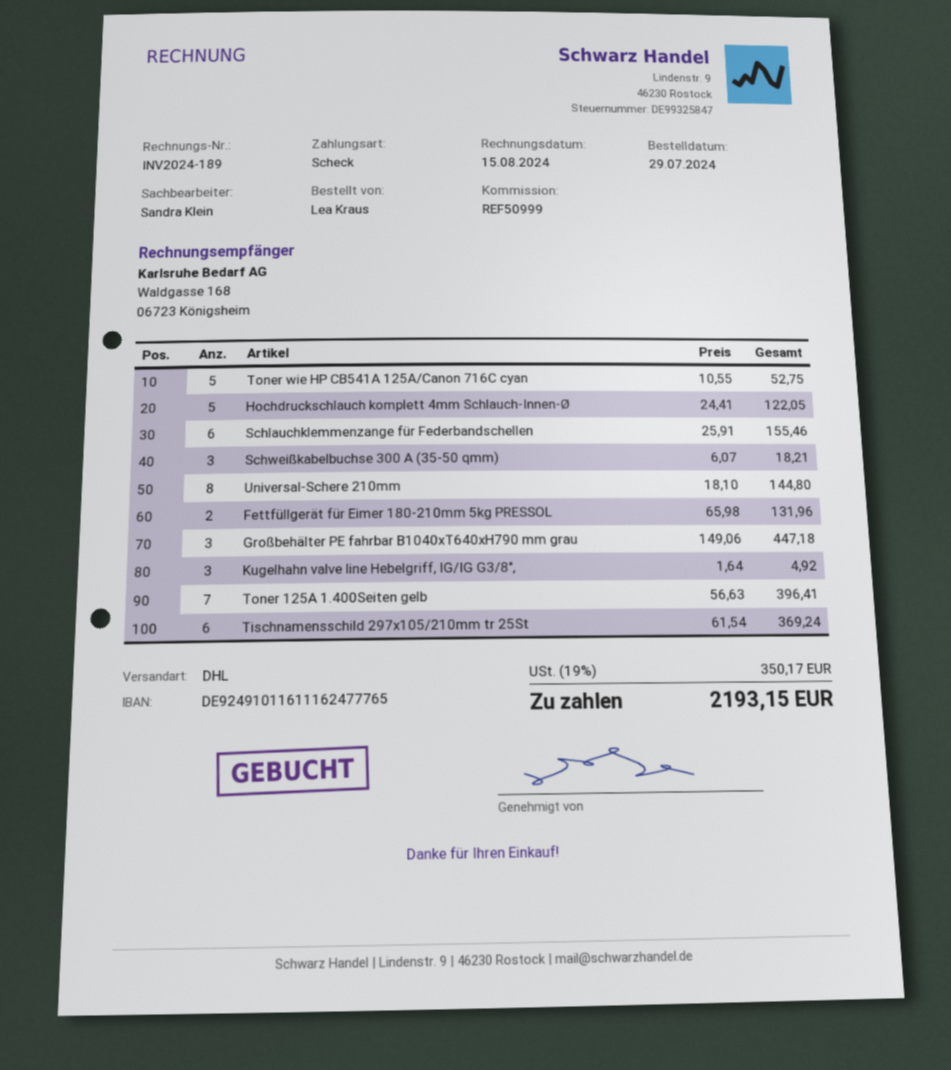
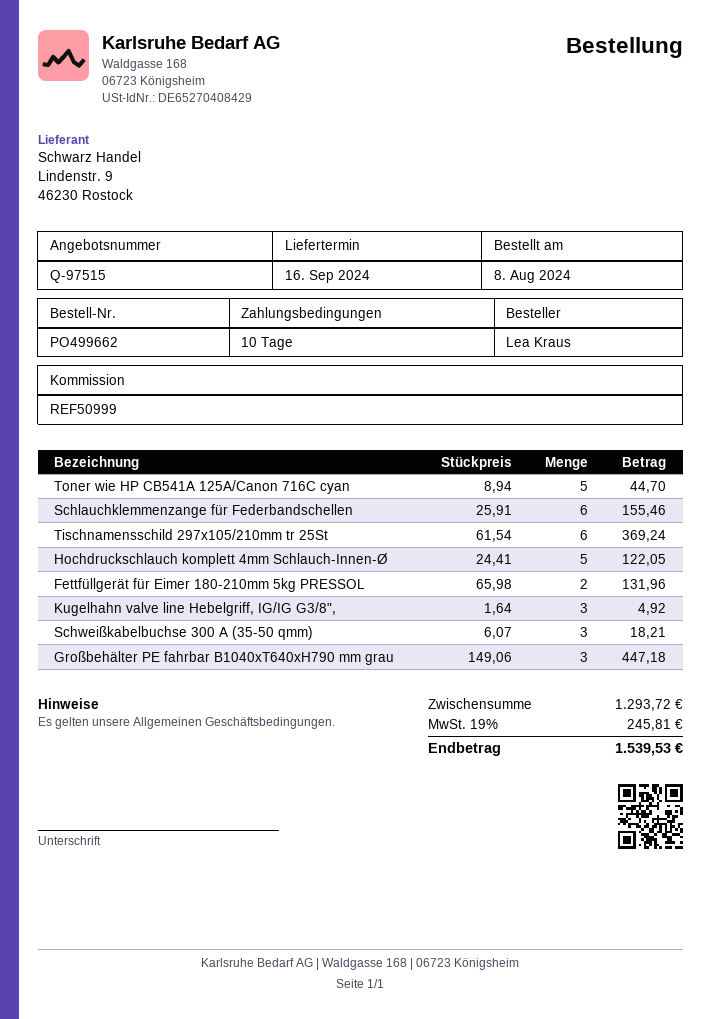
order date: 2024-07-29 -> 2024-08-08
Toner wie HP CB541A 125A/Canon 716C cyan: 5 x 10.55 = 52.75 -> 5 x 8.94 = 44.70
Universal-Schere 210mm: 8 x 18.10 = 144.80 -> none
Toner 125A 1.400Seiten gelb: 7 x 56.63 = 396.41 -> none
tax: 19% = 350.17 -> 19% = 245.81
total: 2193.15 -> 1539.53

